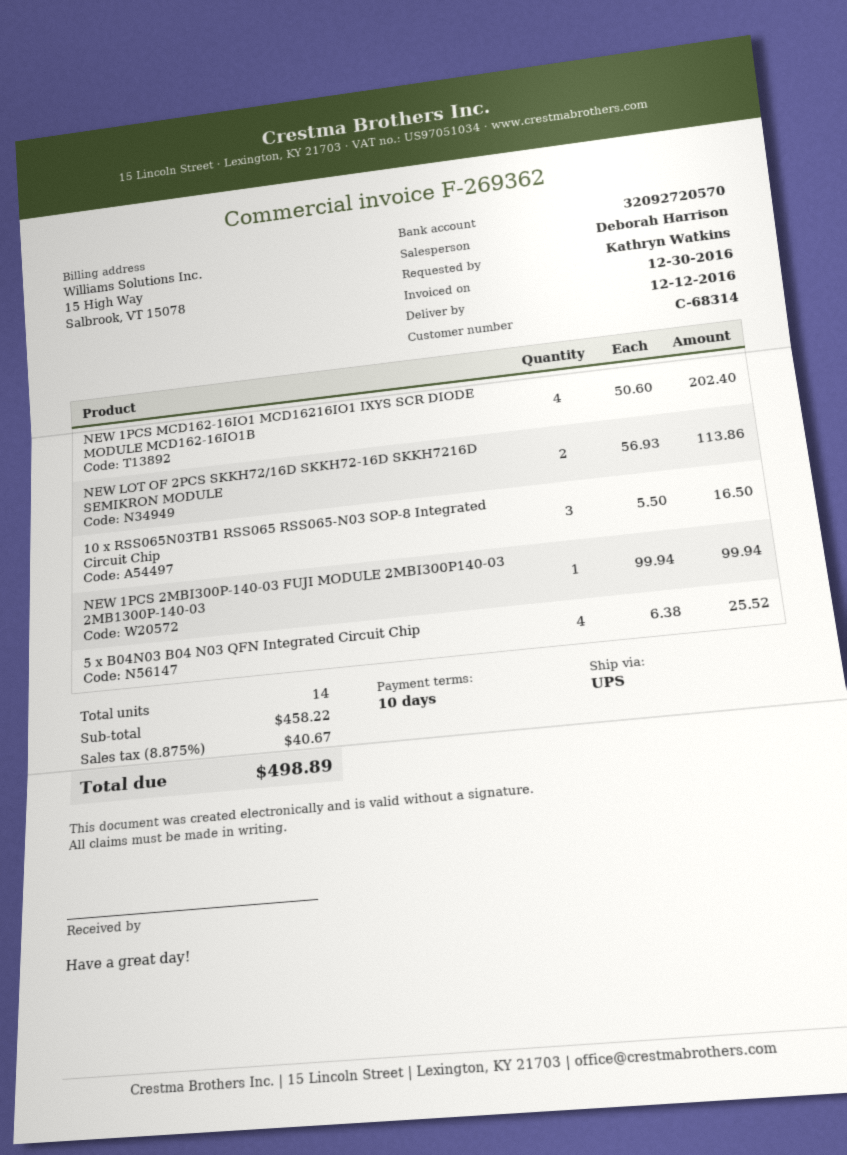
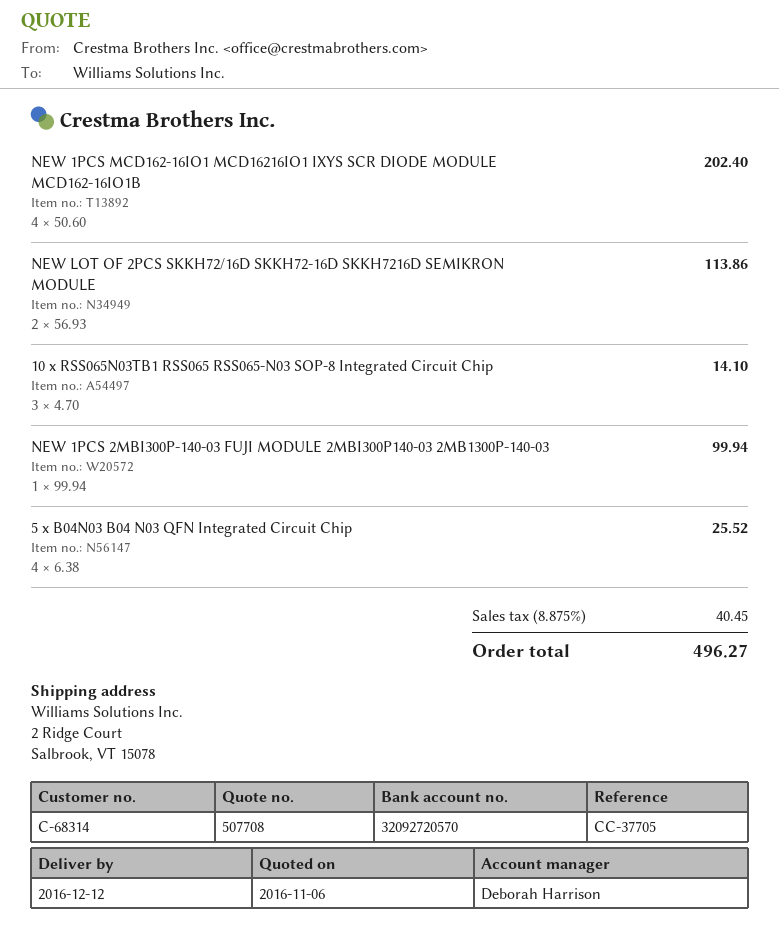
10 x RSS065N03TB1 RSS065 RSS065-N03 SOP-8 Integrated Circuit Chip: 3 x 5.50 = 16.50 -> 3 x 4.70 = 14.10
tax: 8.875% = 40.67 -> 8.875% = 40.45
total: 498.89 -> 496.27

